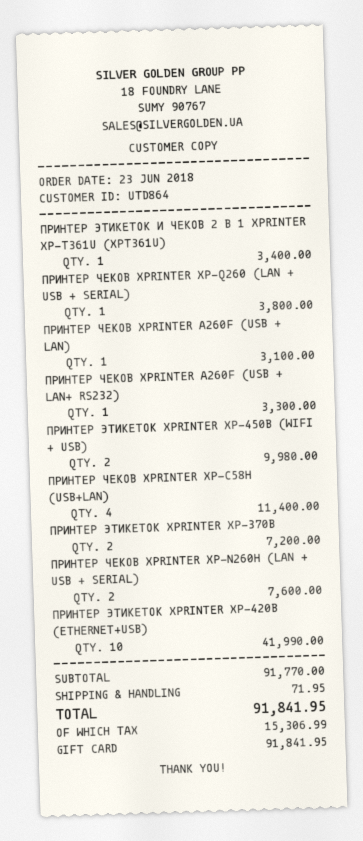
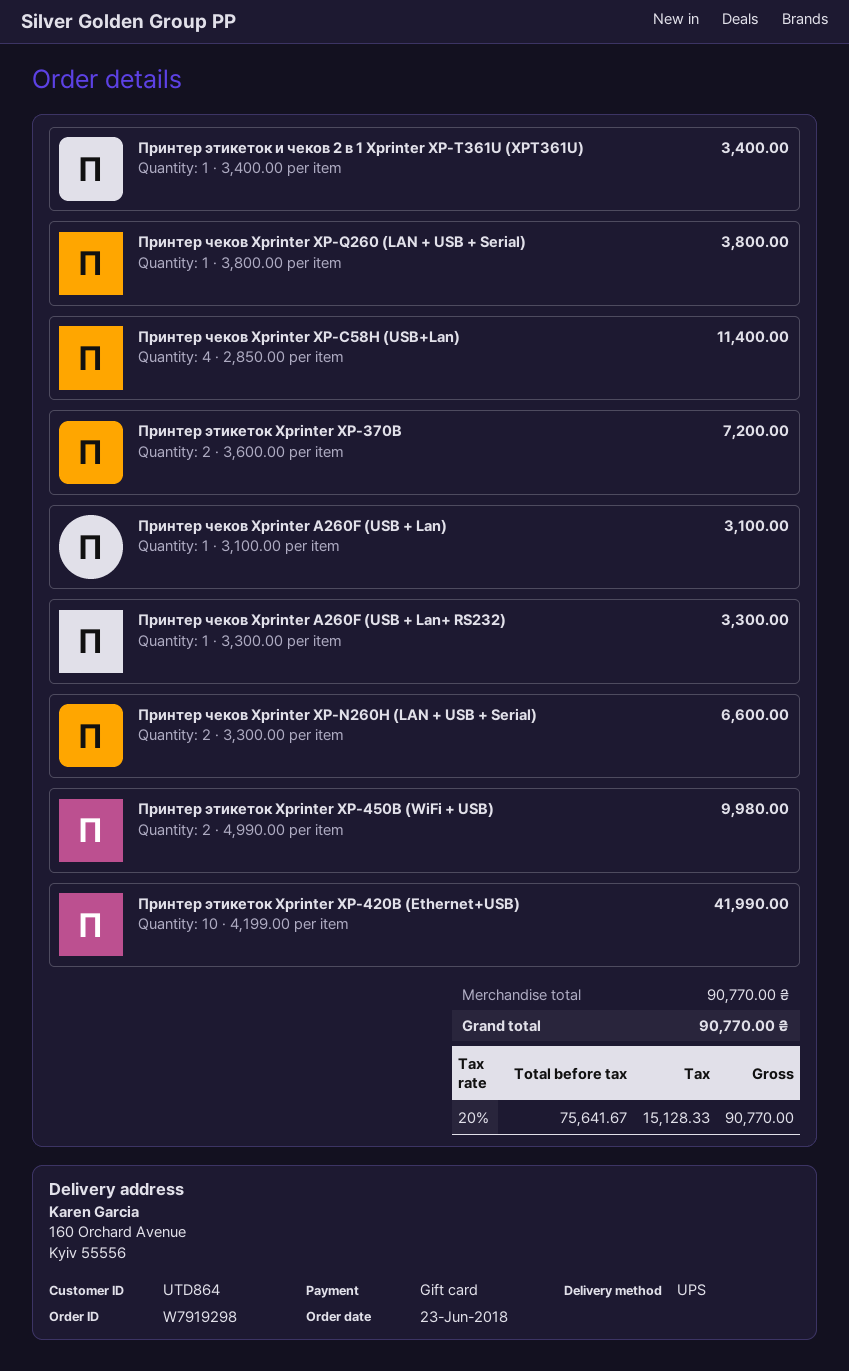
ПРИНТЕР ЧЕКОВ XPRINTER XP-N260H (LAN + USB + SERIAL): 2 for 7600.00 -> 2 for 6600.00
subtotal: 91770.00 -> 90770.00
shipping: 71.95 -> none
tax: 15306.99 -> 15128.33
total: 91841.95 -> 90770.00

